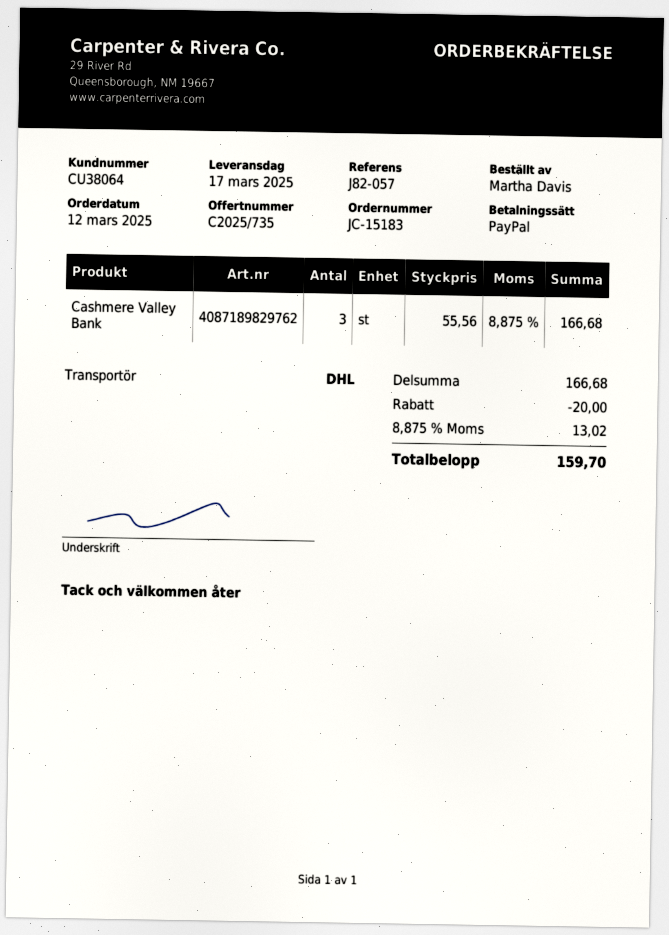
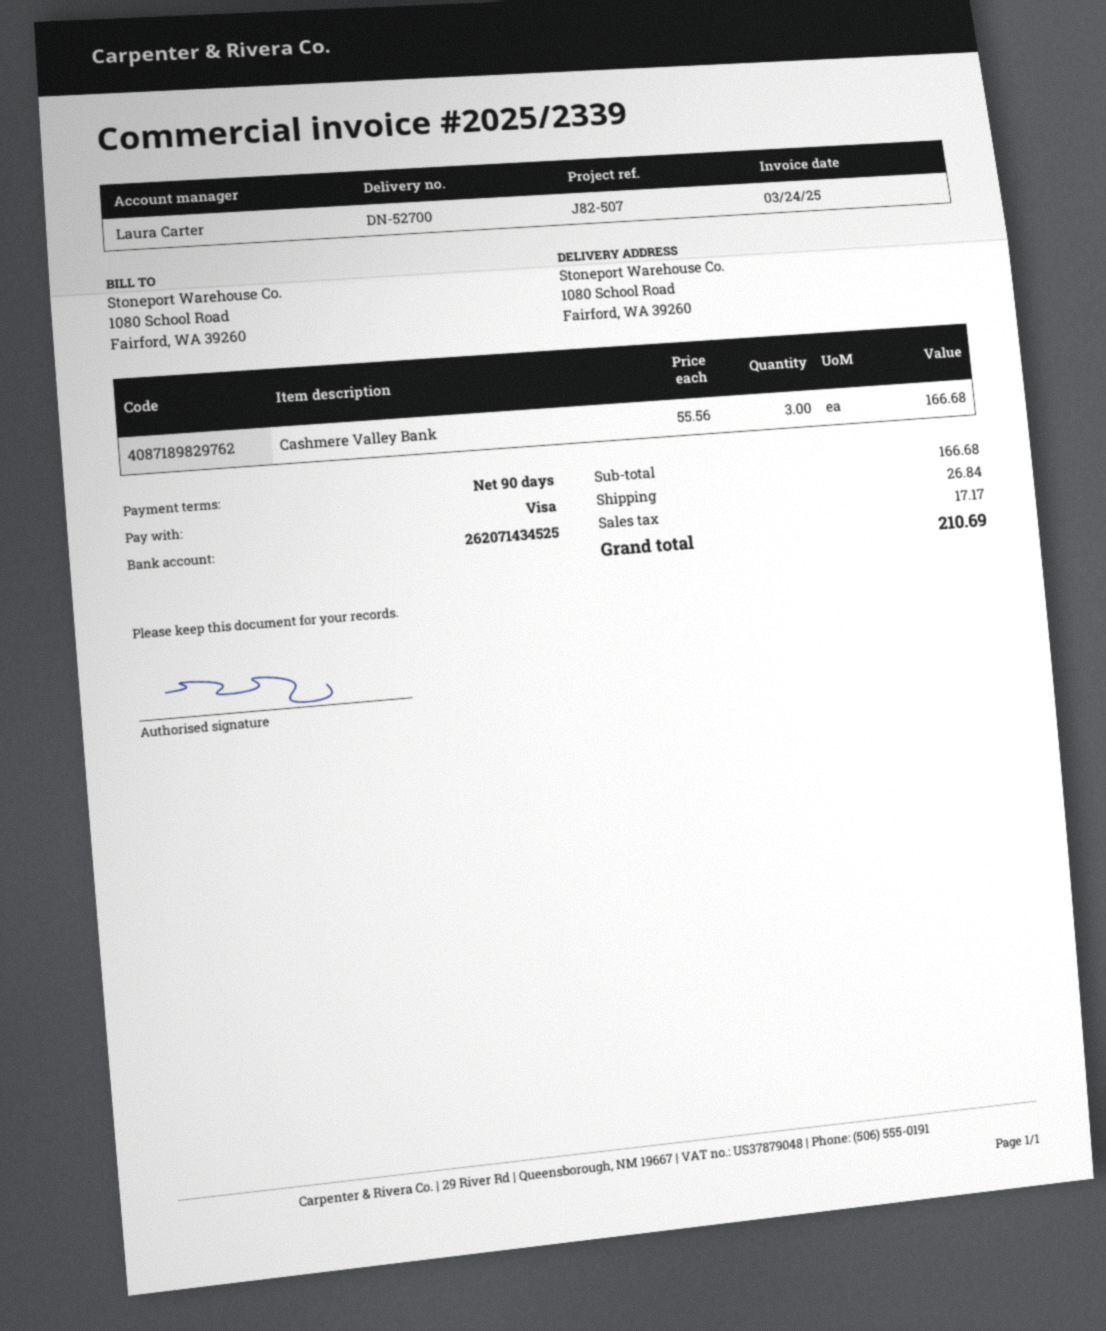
reference: J82-057 -> J82-507
payment method: PayPal -> Visa
discount: 20.00 -> none
shipping: none -> 26.84
tax: 13.02 -> 17.17
total: 159.70 -> 210.69

